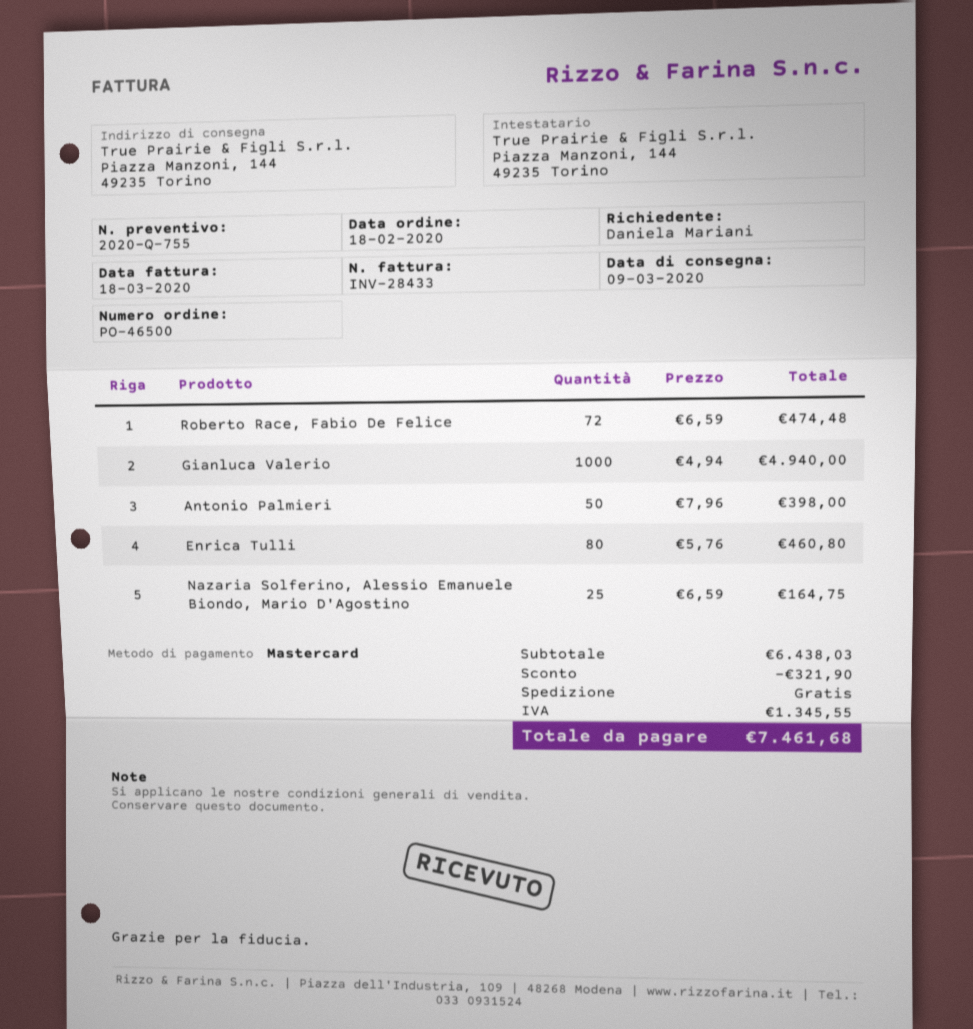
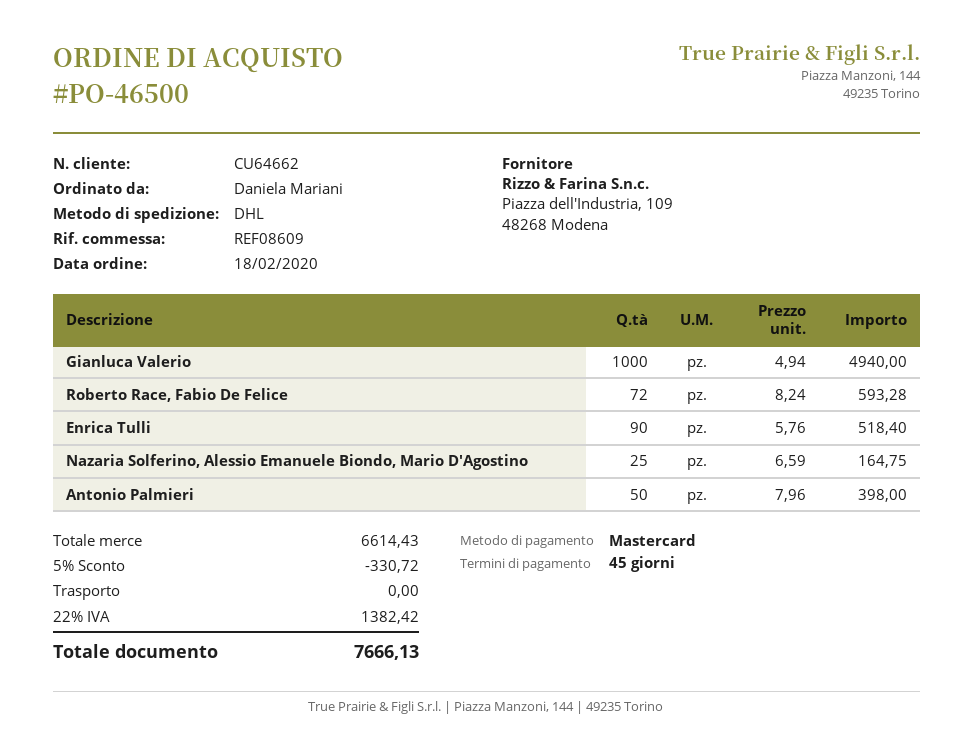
Roberto Race, Fabio De Felice: 72 x 6.59 = 474.48 -> 72 x 8.24 = 593.28
Enrica Tulli: 80 x 5.76 = 460.80 -> 90 x 5.76 = 518.40
subtotal: 6438.03 -> 6614.43
discount: 321.90 -> 330.72
tax: 1345.55 -> 1382.42
total: 7461.68 -> 7666.13

